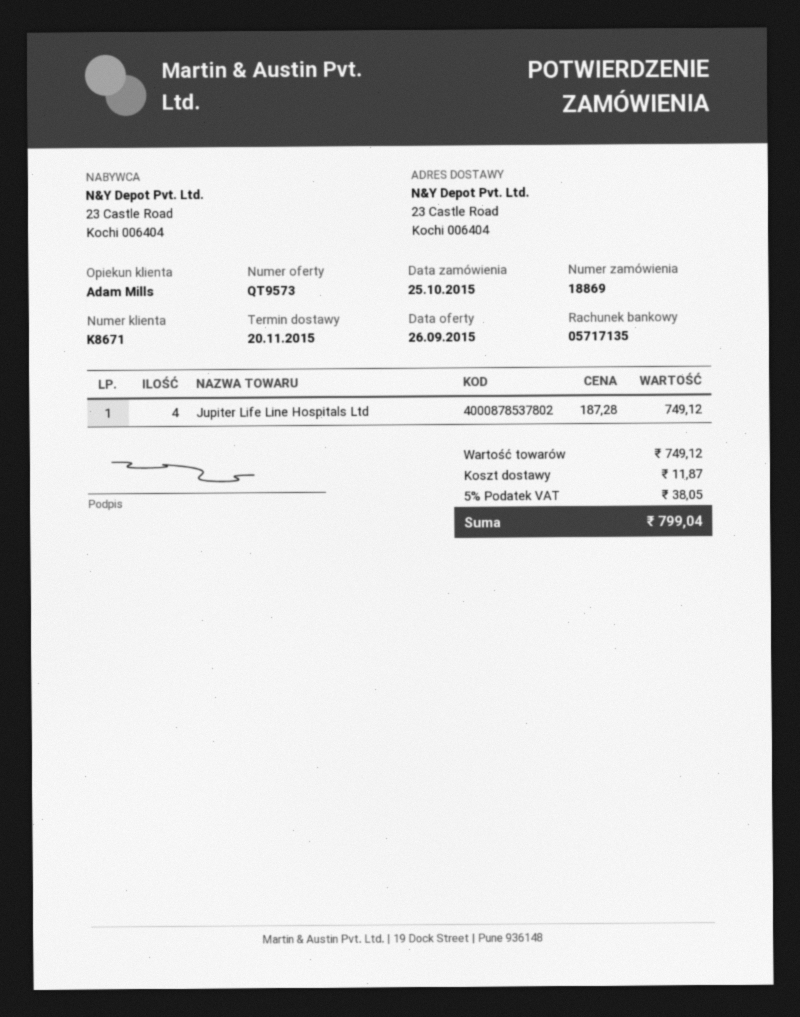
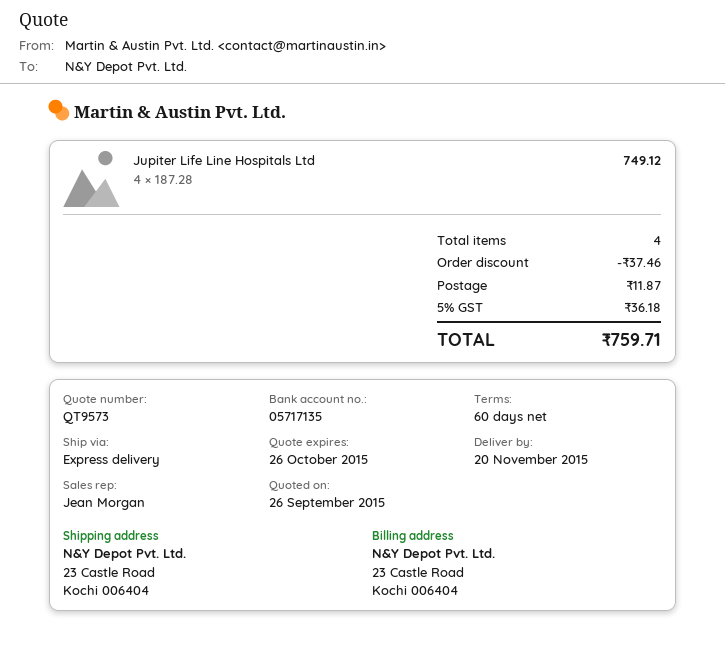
sales rep: Adam Mills -> Jean Morgan
discount: none -> 37.46
tax: 5% = 38.05 -> 5% = 36.18
total: 799.04 -> 759.71

